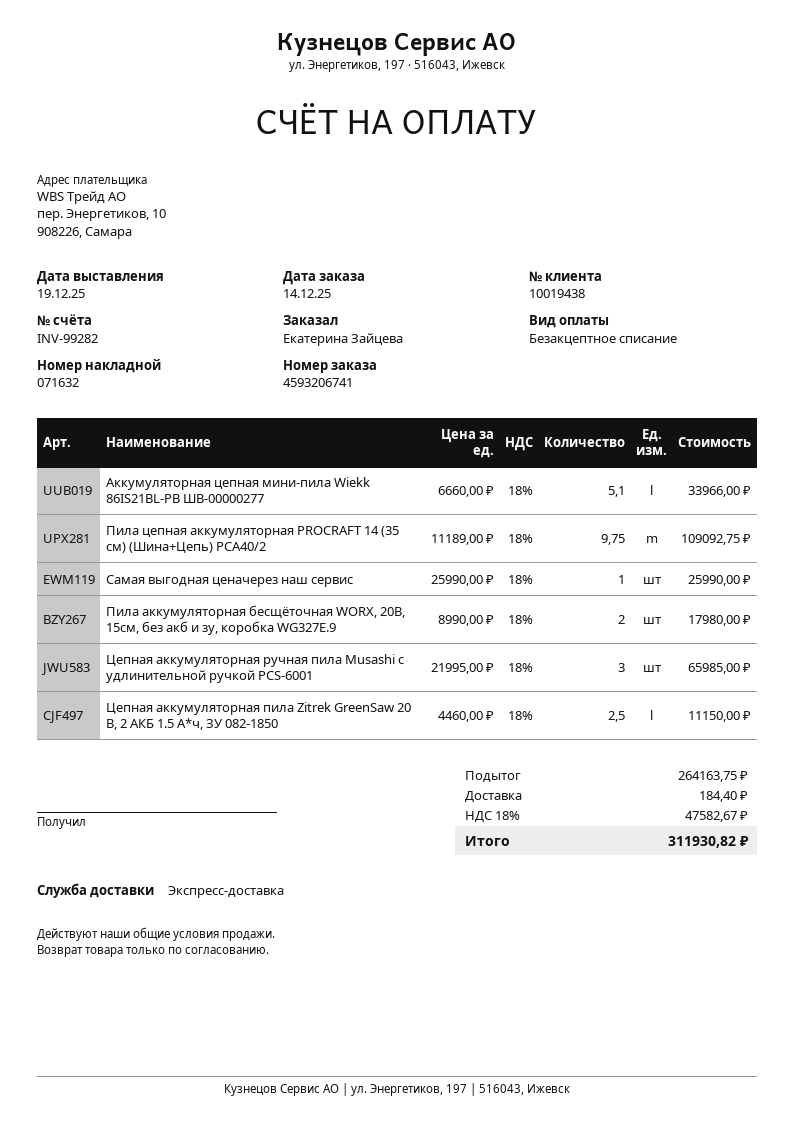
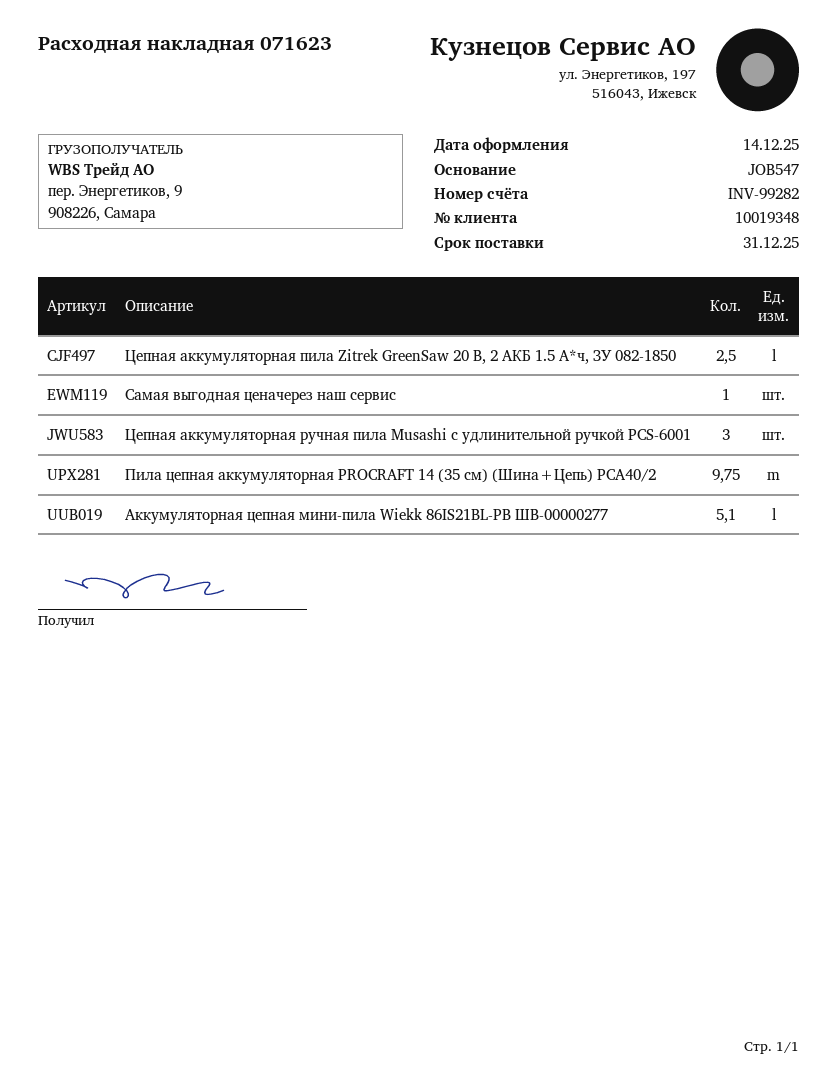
delivery note number: 071632 -> 071623
customer number: 10019438 -> 10019348
Пила аккумуляторная бесщёточная WORX, 20В, 15см, без акб и зу, коробка WG327E.9: 2 -> none

